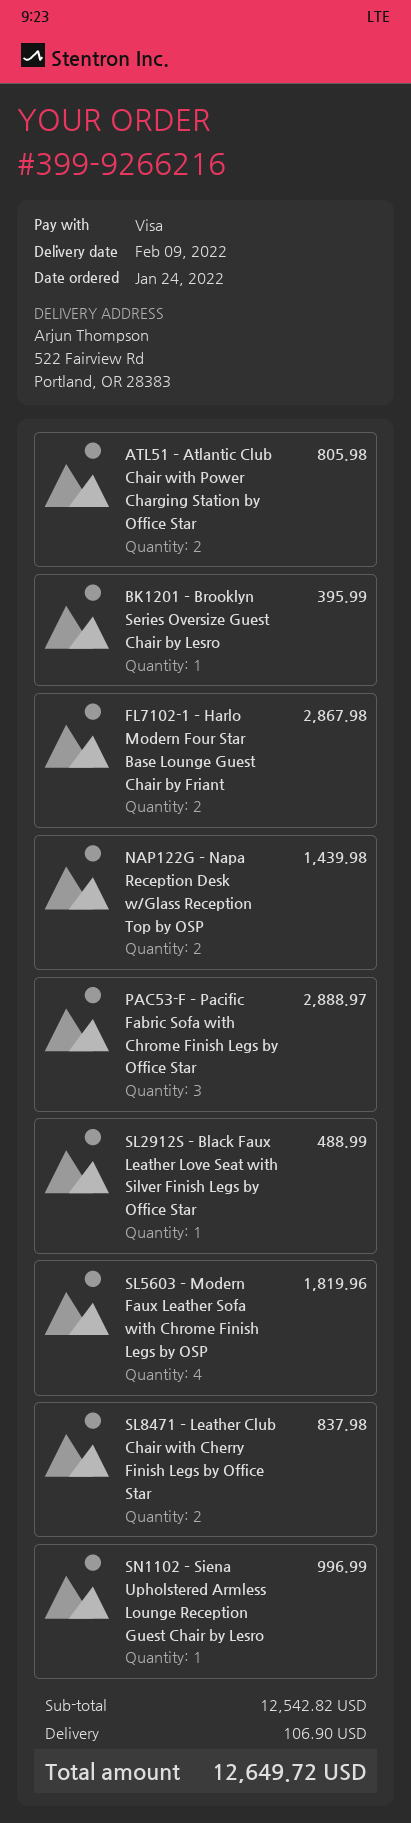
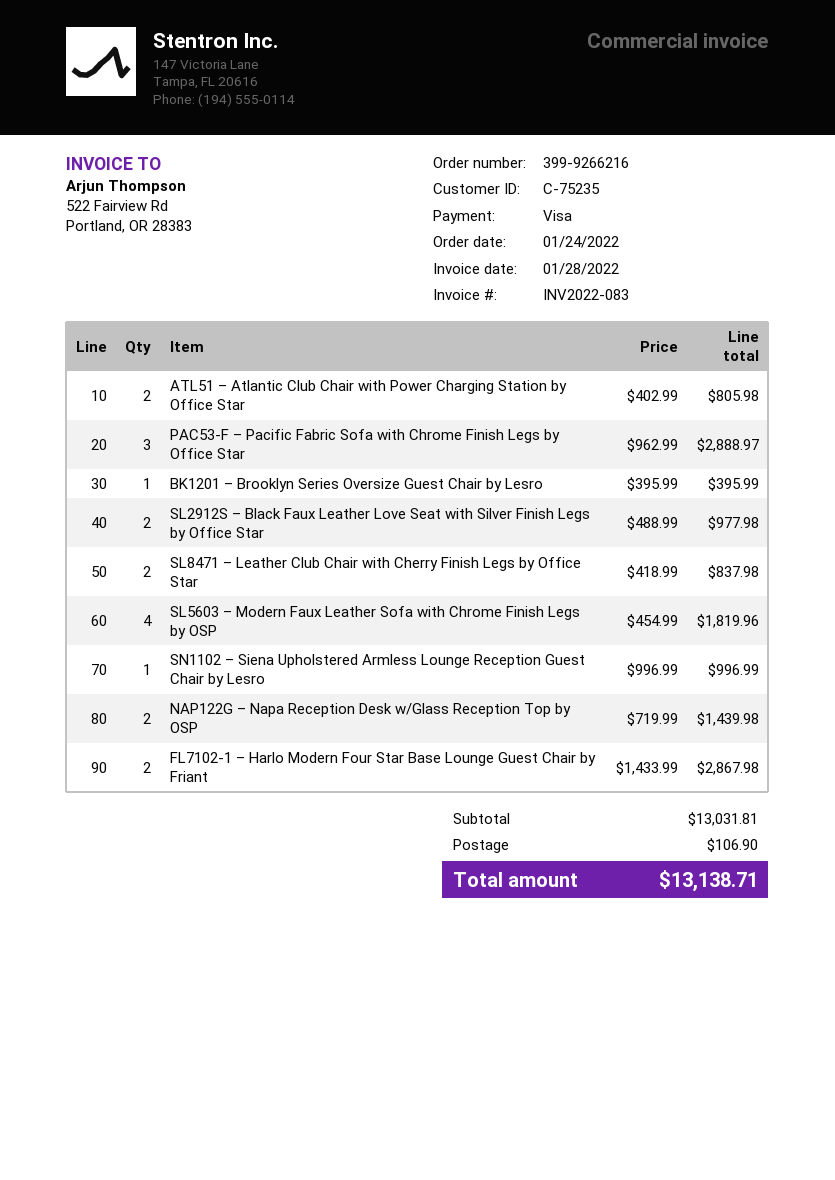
SL2912S – Black Faux Leather Love Seat with Silver Finish Legs by Office Star: 1 for 488.99 -> 2 for 977.98
subtotal: 12542.82 -> 13031.81
total: 12649.72 -> 13138.71

